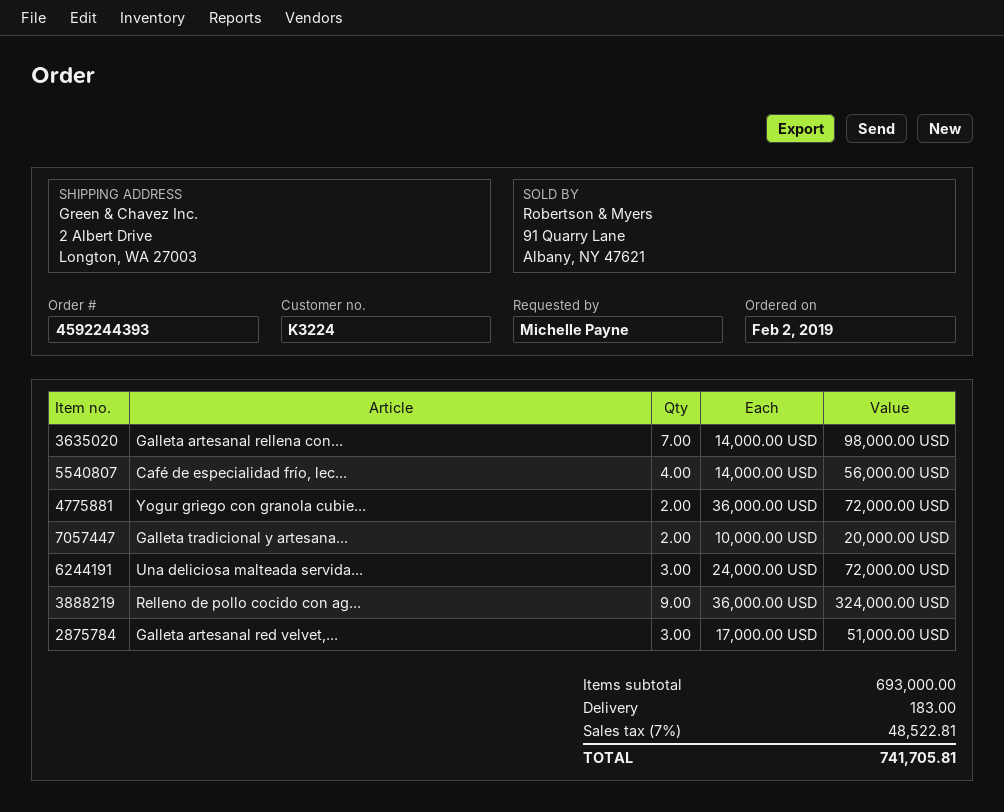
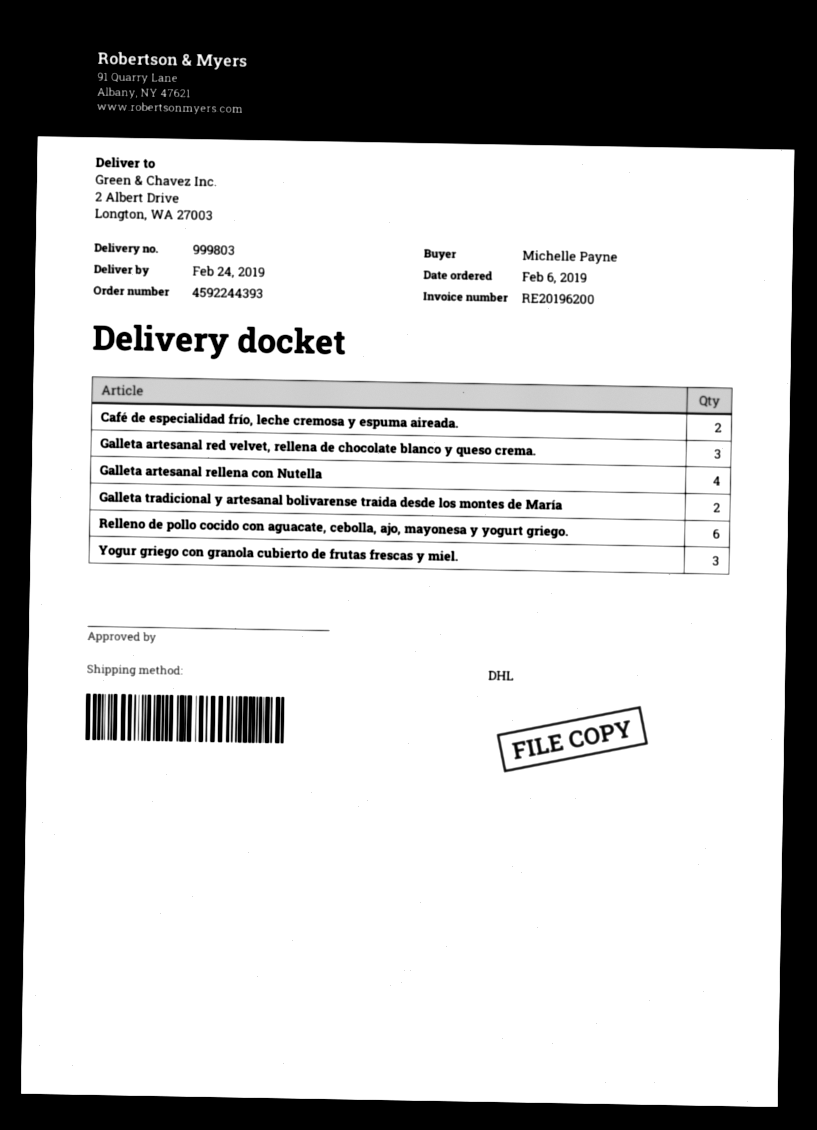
order date: 2019-02-02 -> 2019-02-06
Galleta artesanal rellena con...: 7 -> 4
Café de especialidad frío, lec...: 4 -> 2
Yogur griego con granola cubie...: 2 -> 3
Una deliciosa malteada servida...: 3 -> none
Relleno de pollo cocido con ag...: 9 -> 6

